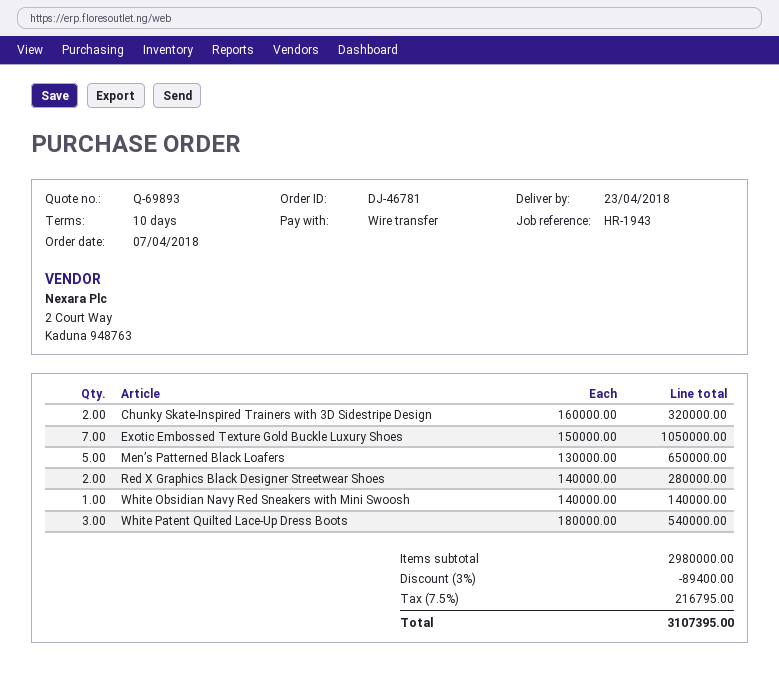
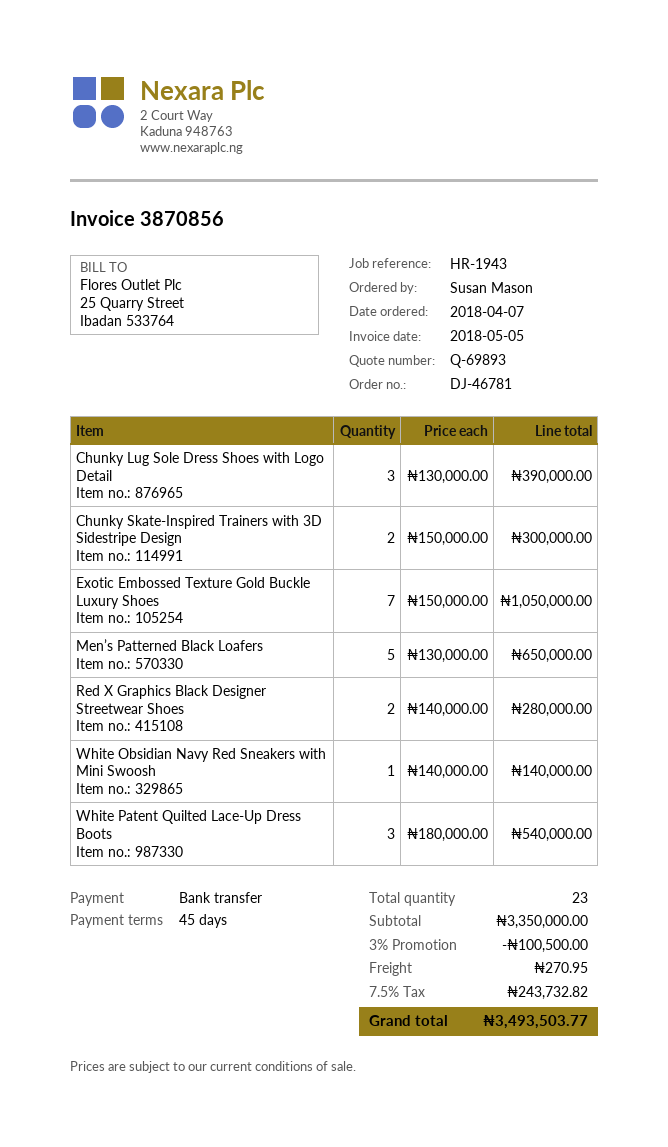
payment terms: 10 days -> 45 days
Chunky Skate-Inspired Trainers with 3D Sidestripe Design: 2 x 160000.00 = 320000.00 -> 2 x 150000.00 = 300000.00
Chunky Lug Sole Dress Shoes with Logo Detail: none -> 3 x 130000.00 = 390000.00
subtotal: 2980000.00 -> 3350000.00
discount: 3% = 89400.00 -> 3% = 100500.00
shipping: none -> 270.95
tax: 7.5% = 216795.00 -> 7.5% = 243732.82
total: 3107395.00 -> 3493503.77

